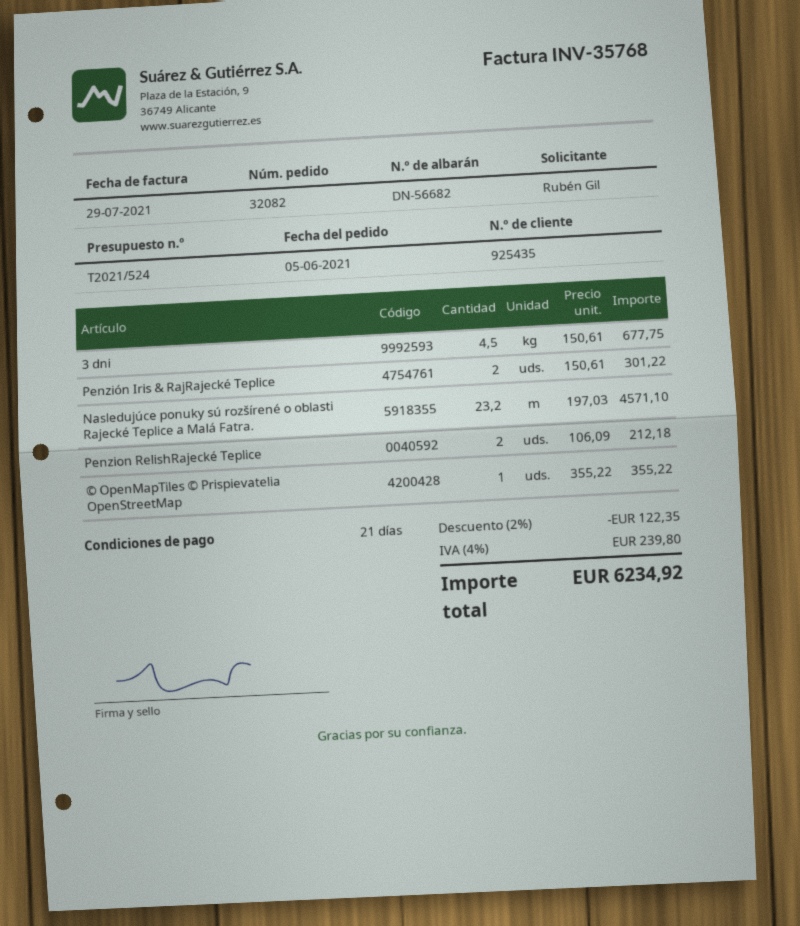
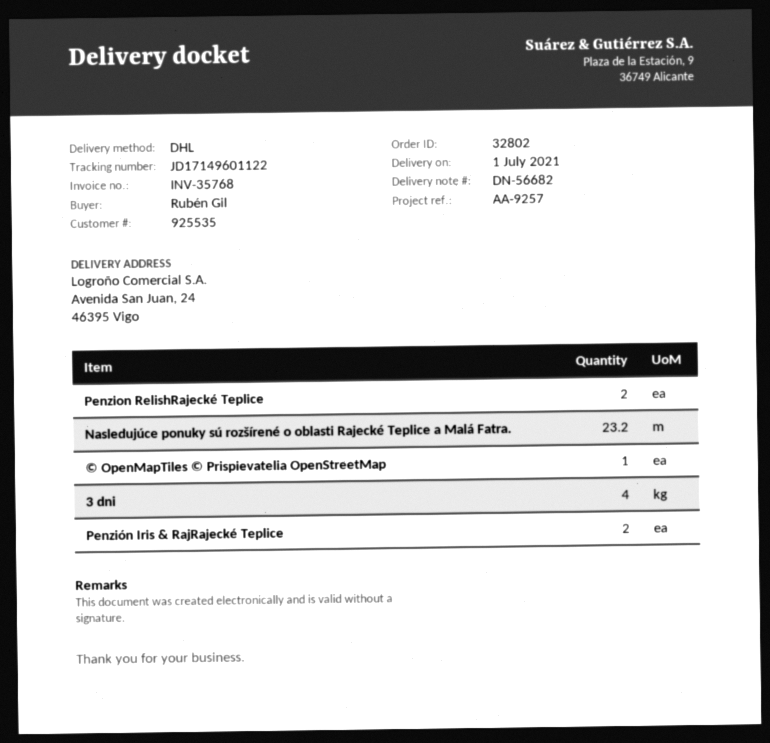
order number: 32082 -> 32802
customer number: 925435 -> 925535
3 dni: 4.5 -> 4

